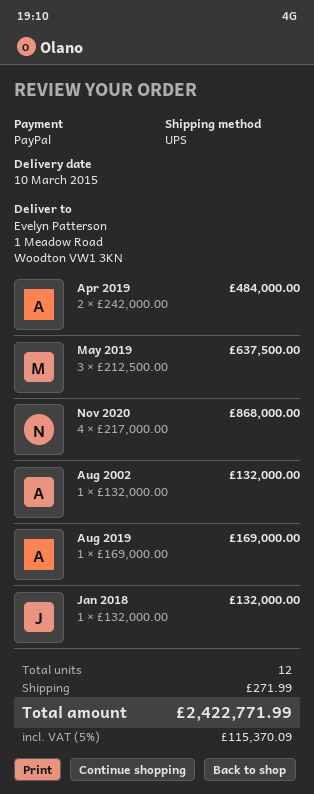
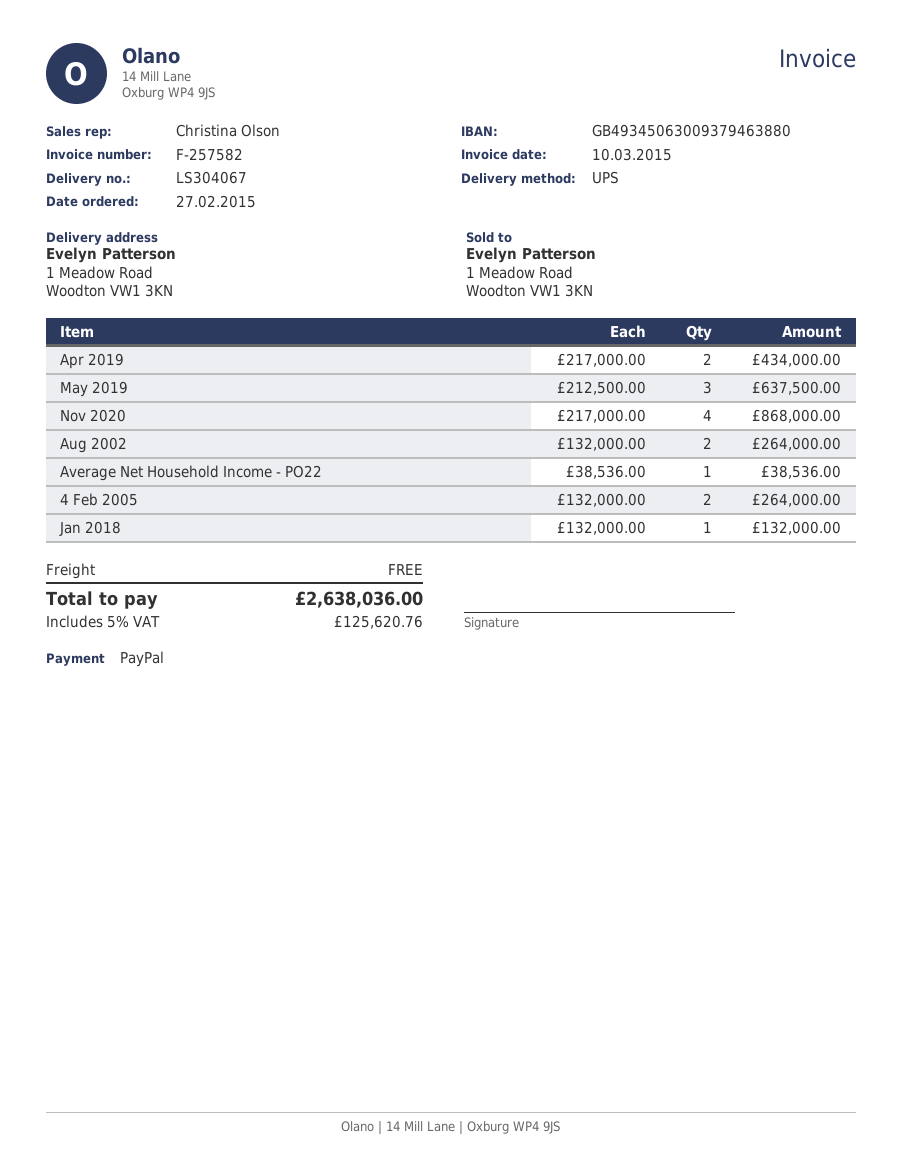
Apr 2019: 2 x 242000.00 = 484000.00 -> 2 x 217000.00 = 434000.00
Aug 2002: 1 x 132000.00 = 132000.00 -> 2 x 132000.00 = 264000.00
Aug 2019: 1 x 169000.00 = 169000.00 -> none
Average Net Household Income - PO22: none -> 1 x 38536.00 = 38536.00
4 Feb 2005: none -> 2 x 132000.00 = 264000.00
shipping: 271.99 -> 0.00
tax: 5% = 115370.09 -> 5% = 125620.76
total: 2422771.99 -> 2638036.00

